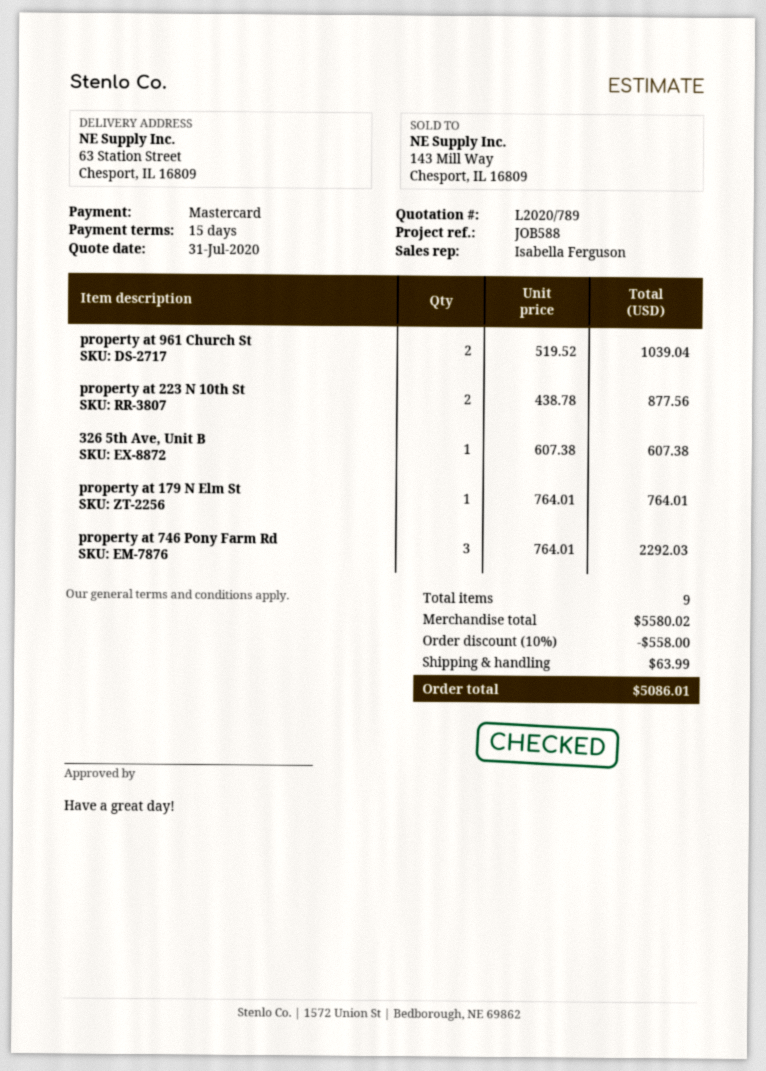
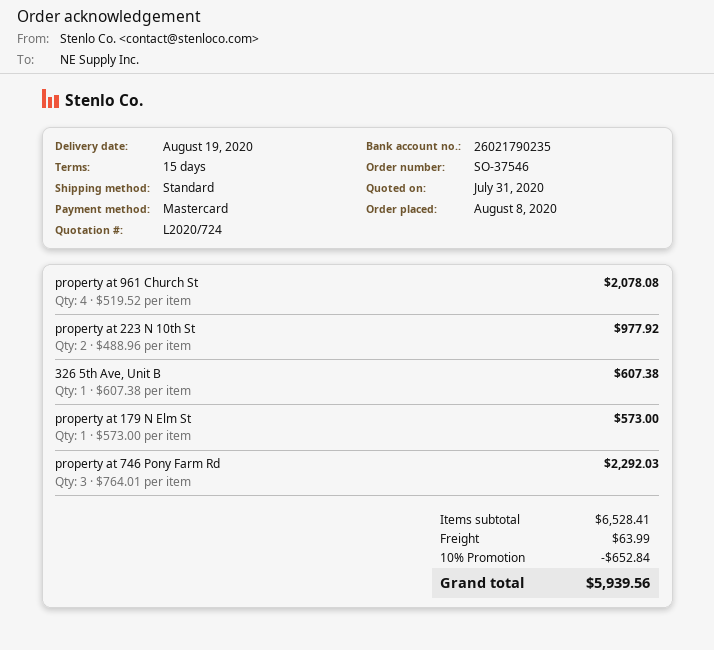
quote number: L2020/789 -> L2020/724
property at 961 Church St: 2 x 519.52 = 1039.04 -> 4 x 519.52 = 2078.08
property at 223 N 10th St: 2 x 438.78 = 877.56 -> 2 x 488.96 = 977.92
property at 179 N Elm St: 1 x 764.01 = 764.01 -> 1 x 573.00 = 573.00
subtotal: 5580.02 -> 6528.41
discount: 10% = 558.00 -> 10% = 652.84
total: 5086.01 -> 5939.56

